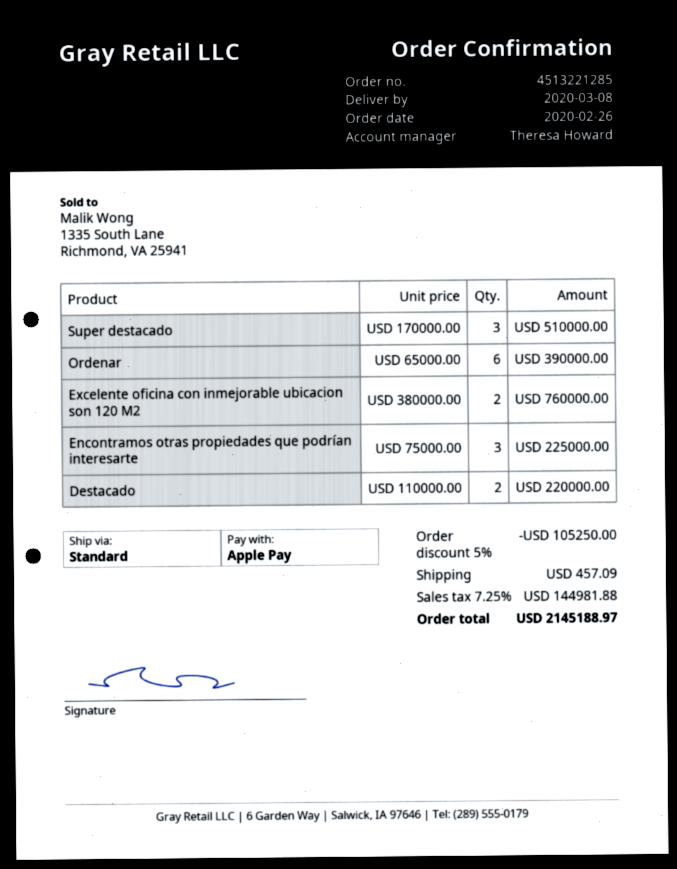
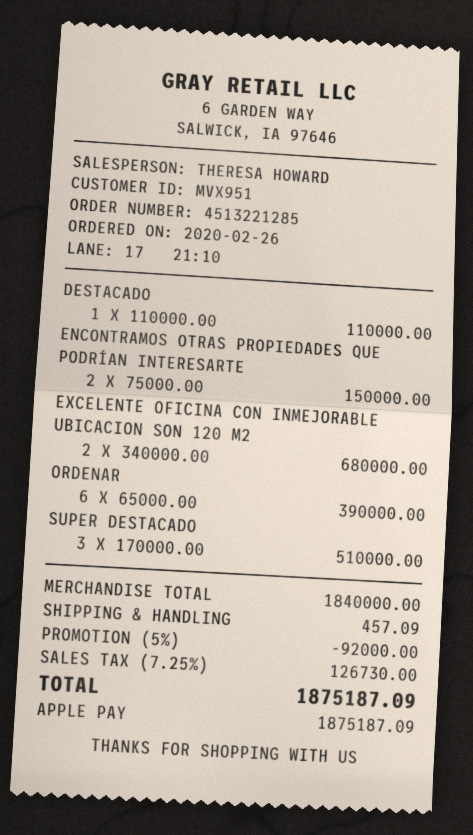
Excelente oficina con inmejorable ubicacion son 120 M2: 2 x 380000.00 = 760000.00 -> 2 x 340000.00 = 680000.00
Encontramos otras propiedades que podrían interesarte: 3 x 75000.00 = 225000.00 -> 2 x 75000.00 = 150000.00
Destacado: 2 x 110000.00 = 220000.00 -> 1 x 110000.00 = 110000.00
discount: 5% = 105250.00 -> 5% = 92000.00
tax: 7.25% = 144981.88 -> 7.25% = 126730.00
total: 2145188.97 -> 1875187.09

